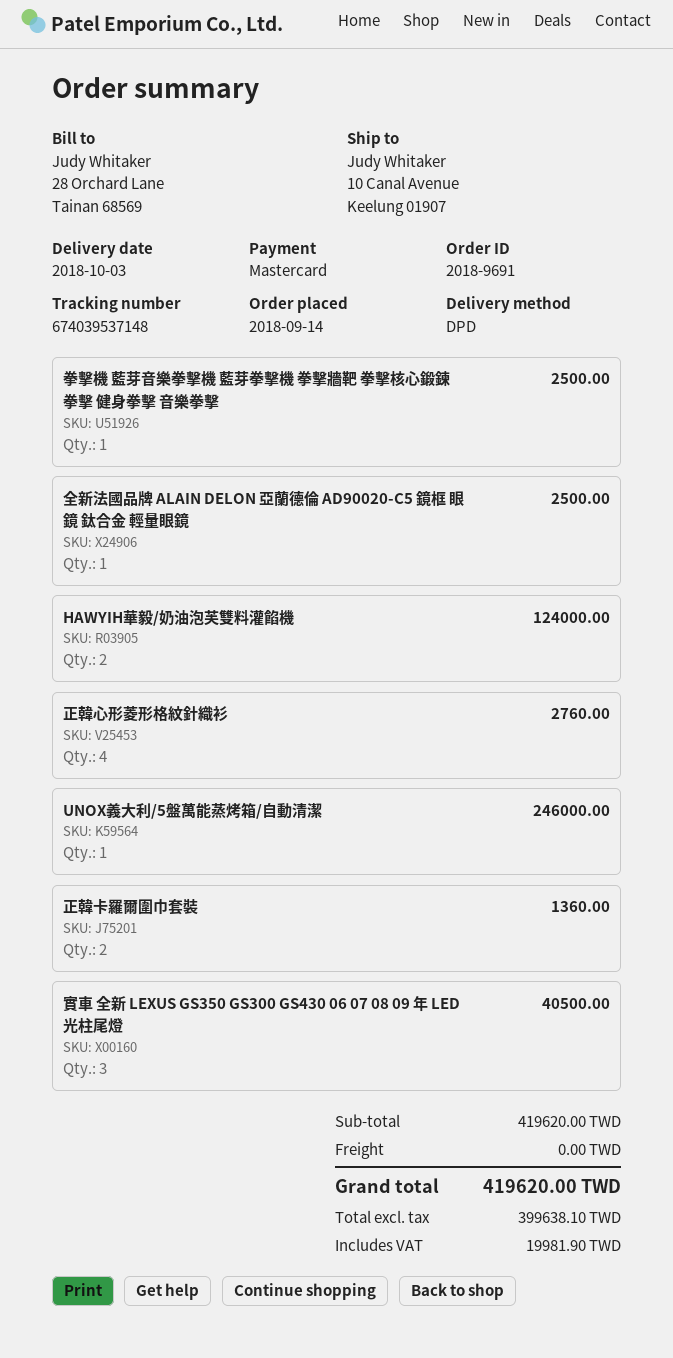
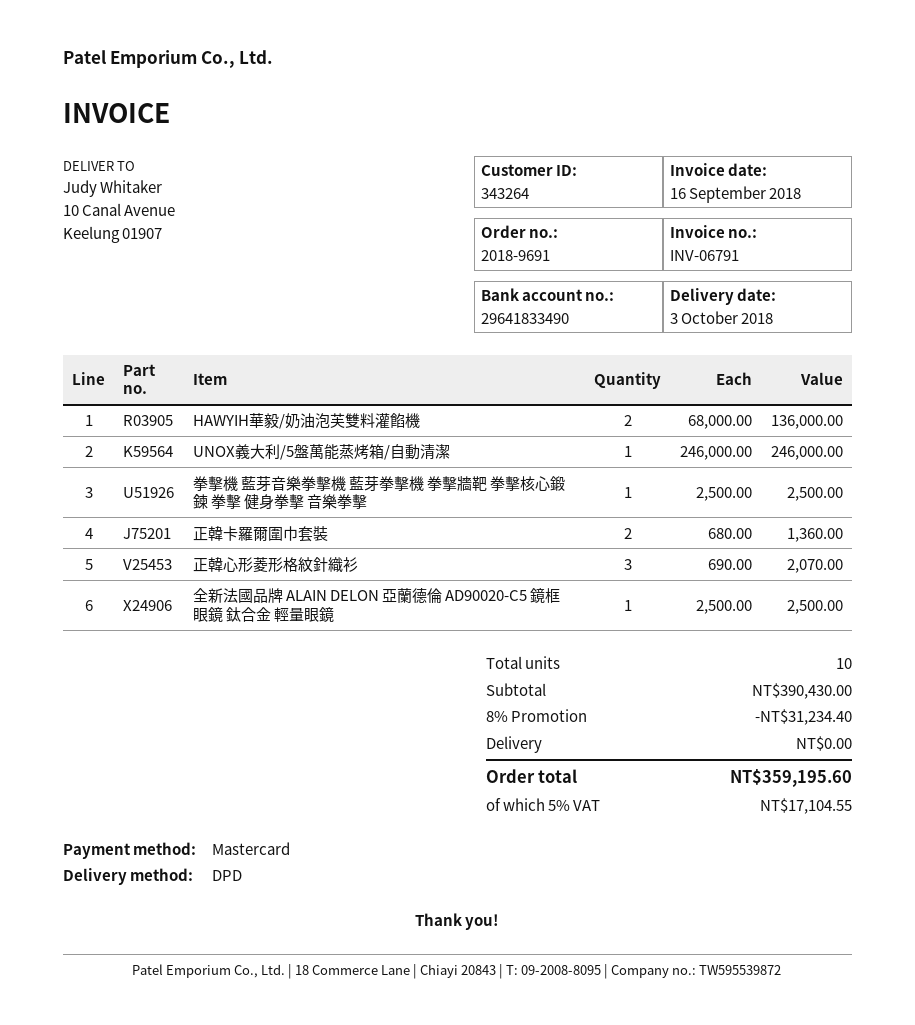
HAWYIH華毅/奶油泡芙雙料灌餡機: 2 for 124000.00 -> 2 for 136000.00
正韓心形菱形格紋針織衫: 4 for 2760.00 -> 3 for 2070.00
實車 全新 LEXUS GS350 GS300 GS430 06 07 08 09 年 LED光柱尾燈: 3 for 40500.00 -> none
subtotal: 419620.00 -> 390430.00
discount: none -> 8% = 31234.40
tax: 19981.90 -> 17104.55
total: 419620.00 -> 359195.60

